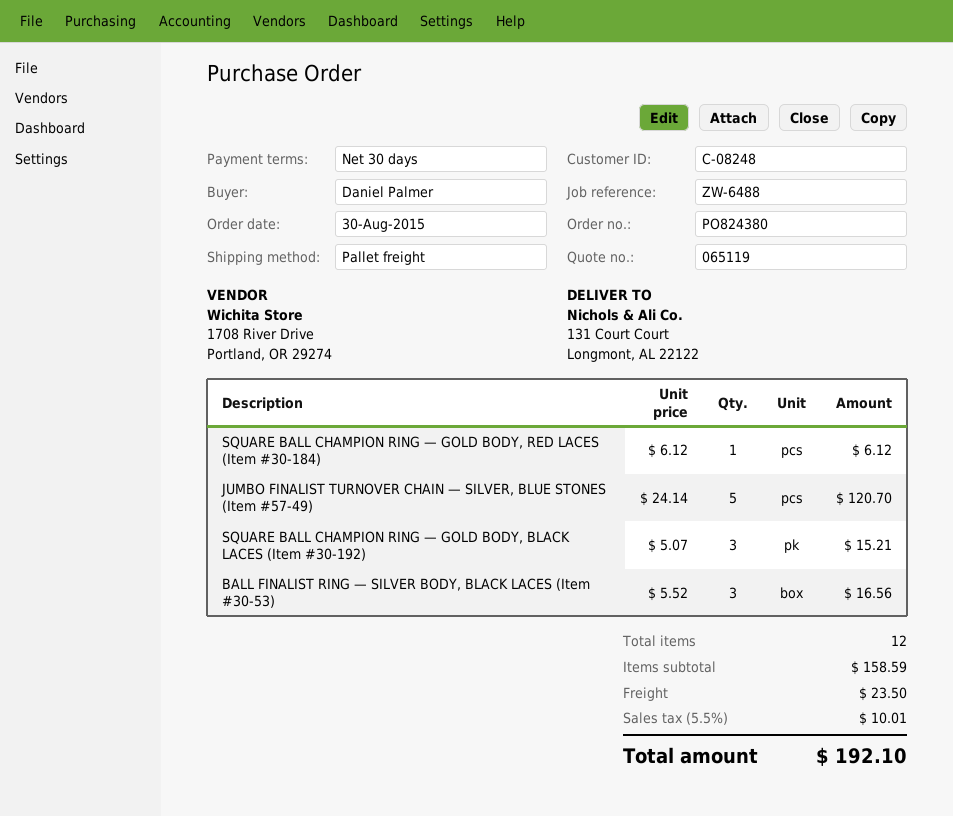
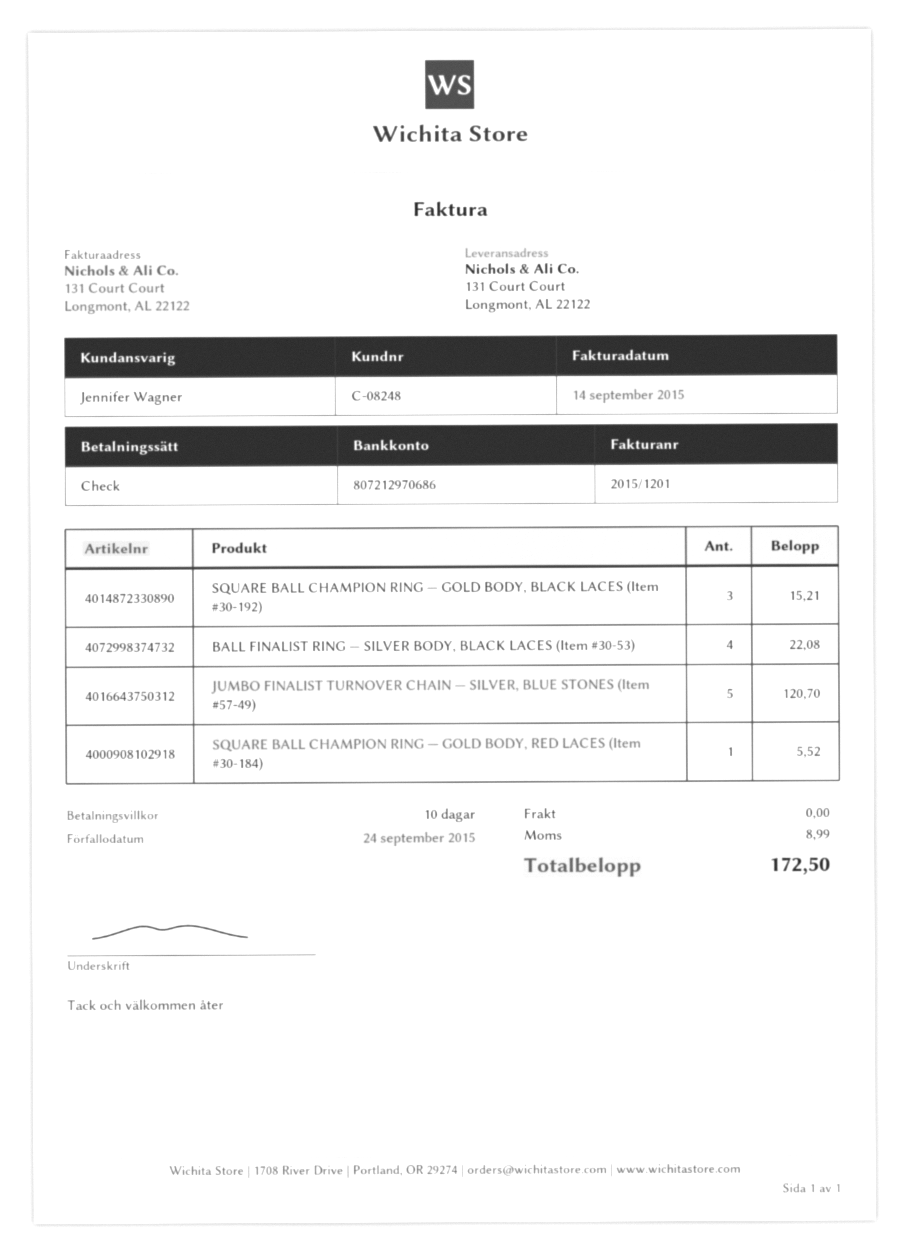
payment terms: 30 days -> 10 days
SQUARE BALL CHAMPION RING — GOLD BODY, RED LACES (Item #30-184): 1 for 6.12 -> 1 for 5.52
BALL FINALIST RING — SILVER BODY, BLACK LACES (Item #30-53): 3 for 16.56 -> 4 for 22.08
shipping: 23.50 -> 0.00
tax: 10.01 -> 8.99
total: 192.10 -> 172.50

